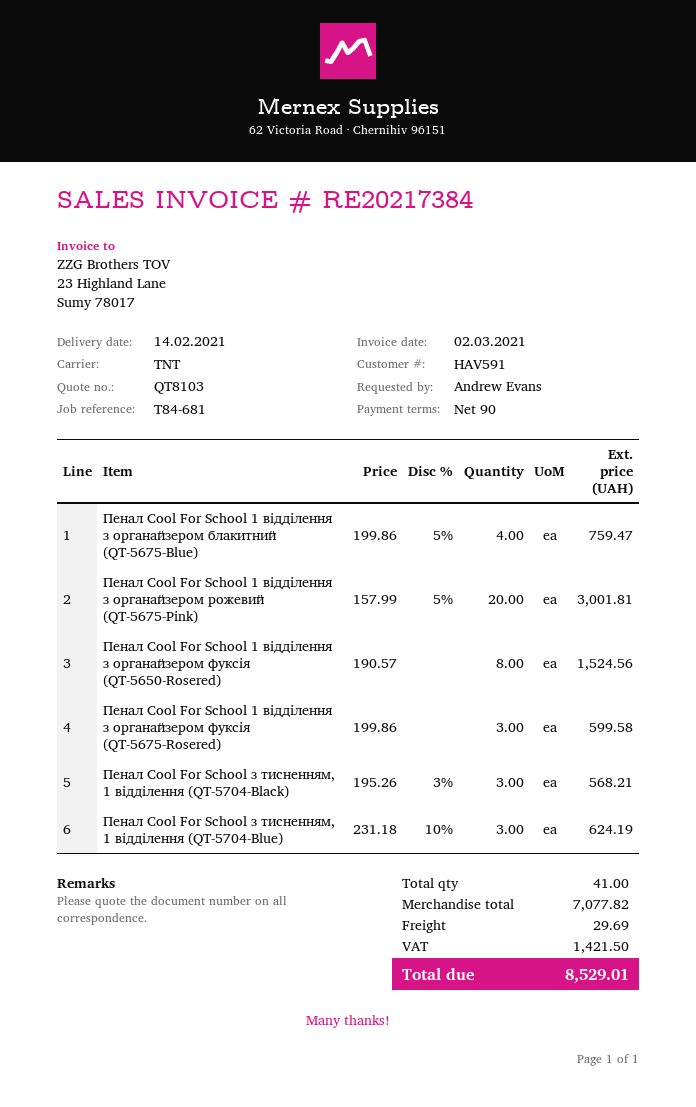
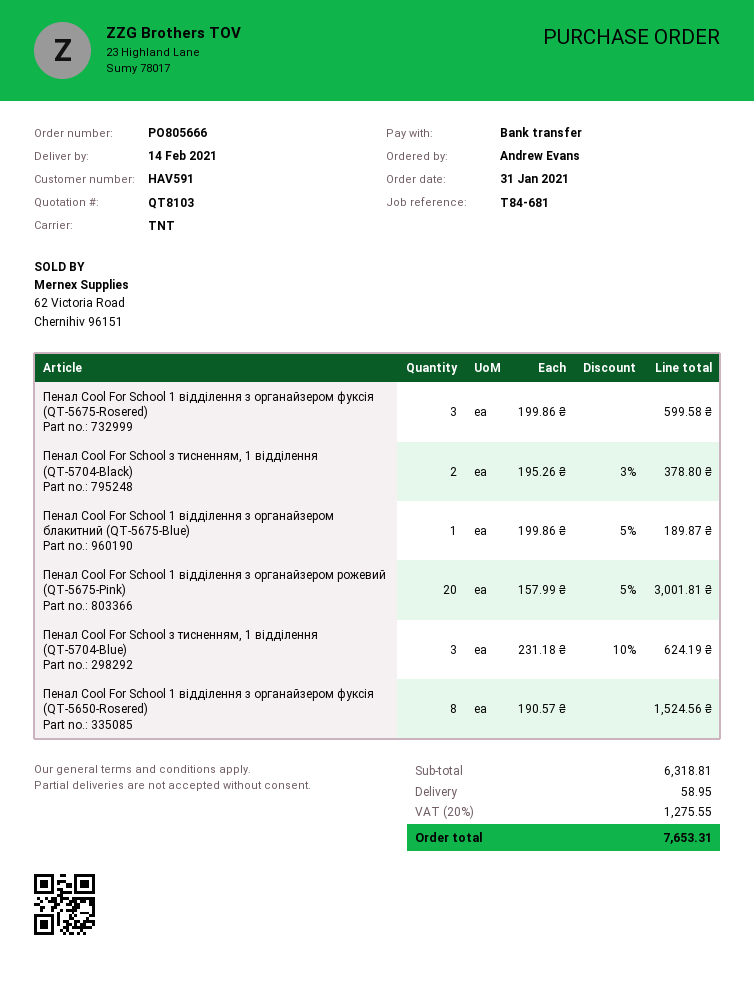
Пенал Cool For School 1 відділення з органайзером блакитний (QT-5675-Blue): 4 x 199.86 - 5% = 759.47 -> 1 x 199.86 - 5% = 189.87
Пенал Cool For School з тисненням, 1 відділення (QT-5704-Black): 3 x 195.26 - 3% = 568.21 -> 2 x 195.26 - 3% = 378.80
subtotal: 7077.82 -> 6318.81
shipping: 29.69 -> 58.95
tax: 1421.50 -> 1275.55
total: 8529.01 -> 7653.31

